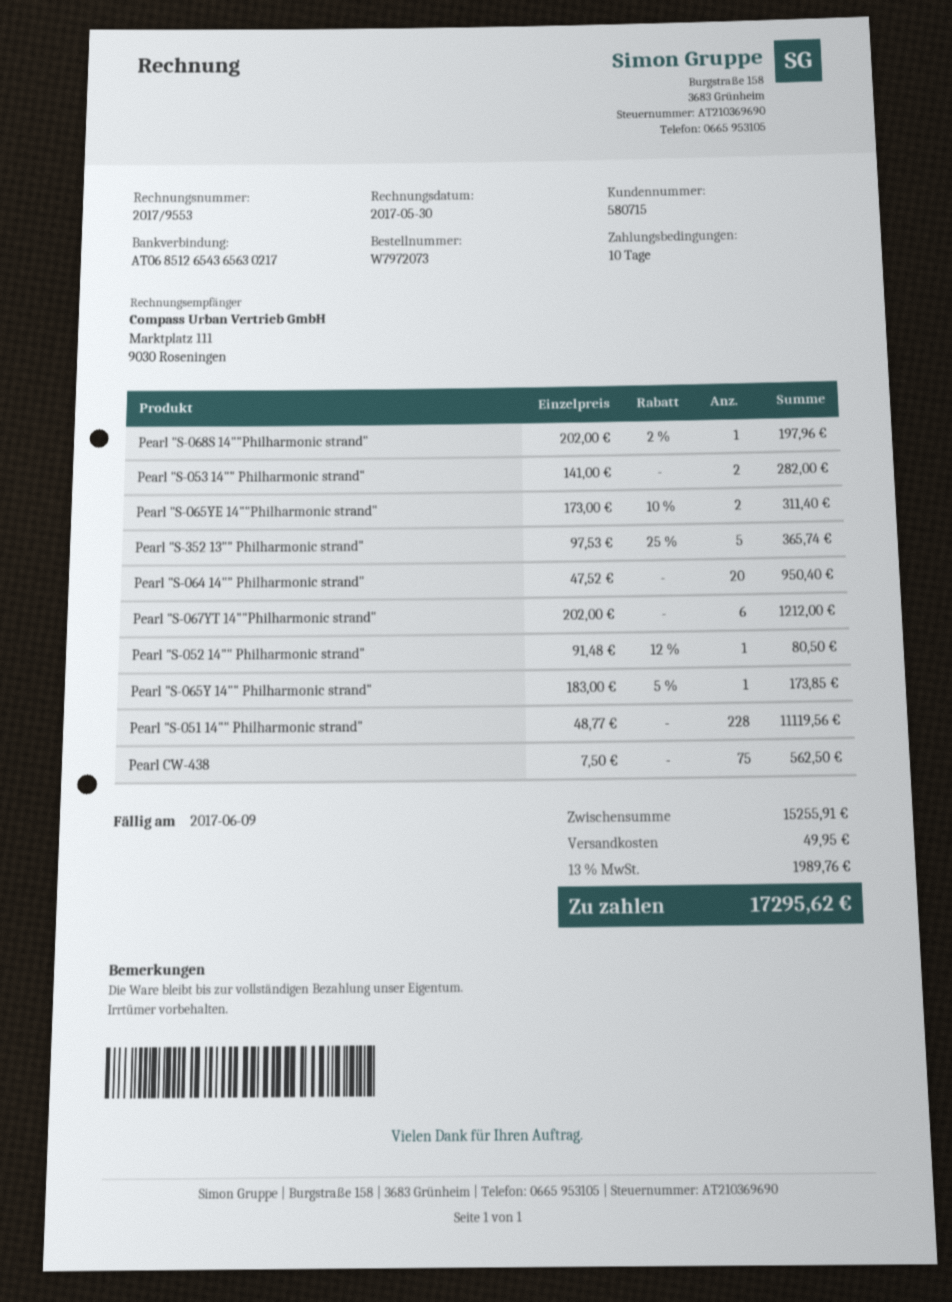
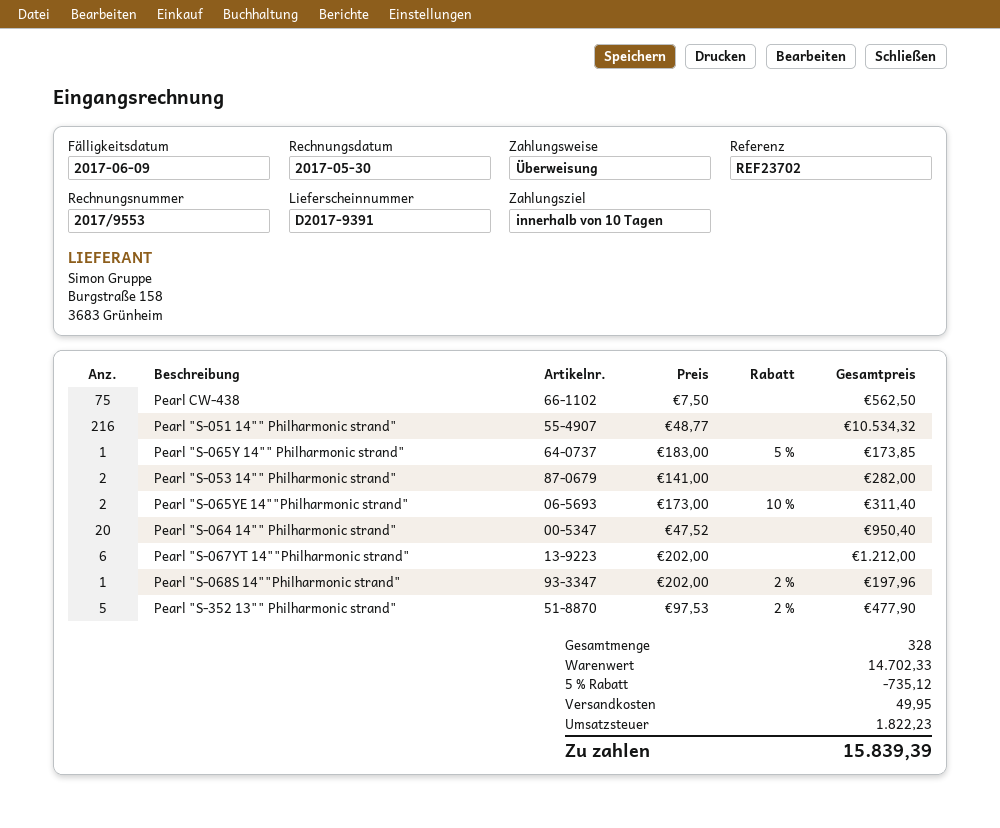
Pearl "S-352 13"" Philharmonic strand": 5 x 97.53 - 25% = 365.74 -> 5 x 97.53 - 2% = 477.90
Pearl "S-052 14"" Philharmonic strand": 1 x 91.48 - 12% = 80.50 -> none
Pearl "S-051 14"" Philharmonic strand": 228 x 48.77 = 11119.56 -> 216 x 48.77 = 10534.32
subtotal: 15255.91 -> 14702.33
discount: none -> 5% = 735.12
tax: 1989.76 -> 1822.23
total: 17295.62 -> 15839.39

